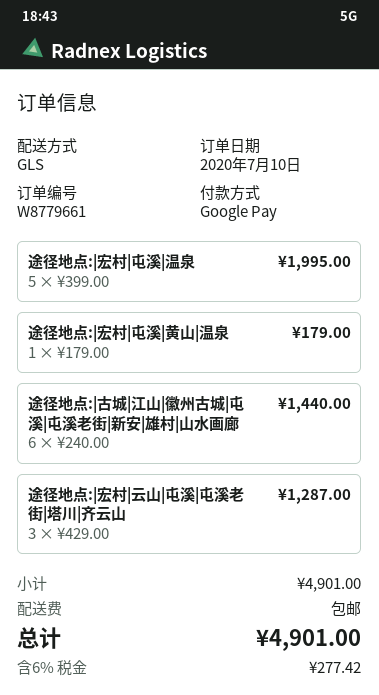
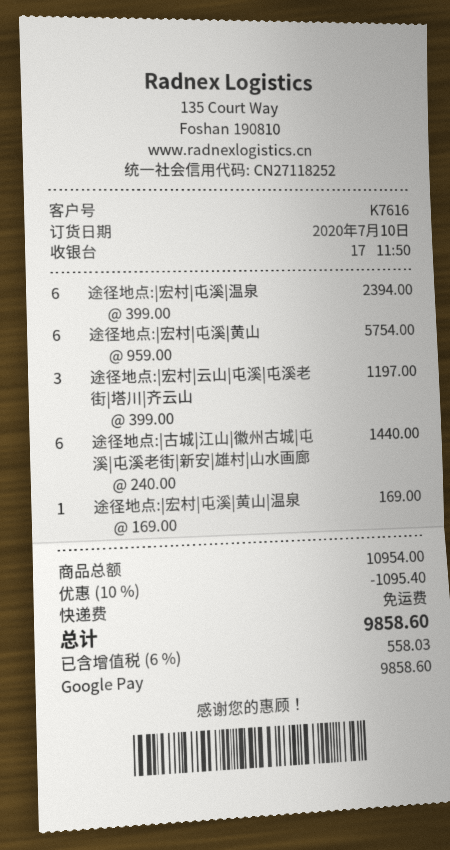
途径地点:|宏村|屯溪|温泉: 5 x 399.00 = 1995.00 -> 6 x 399.00 = 2394.00
途径地点:|宏村|屯溪|黄山|温泉: 1 x 179.00 = 179.00 -> 1 x 169.00 = 169.00
途径地点:|宏村|云山|屯溪|屯溪老街|塔川|齐云山: 3 x 429.00 = 1287.00 -> 3 x 399.00 = 1197.00
途径地点:|宏村|屯溪|黄山: none -> 6 x 959.00 = 5754.00
subtotal: 4901.00 -> 10954.00
discount: none -> 10% = 1095.40
tax: 6% = 277.42 -> 6% = 558.03
total: 4901.00 -> 9858.60

